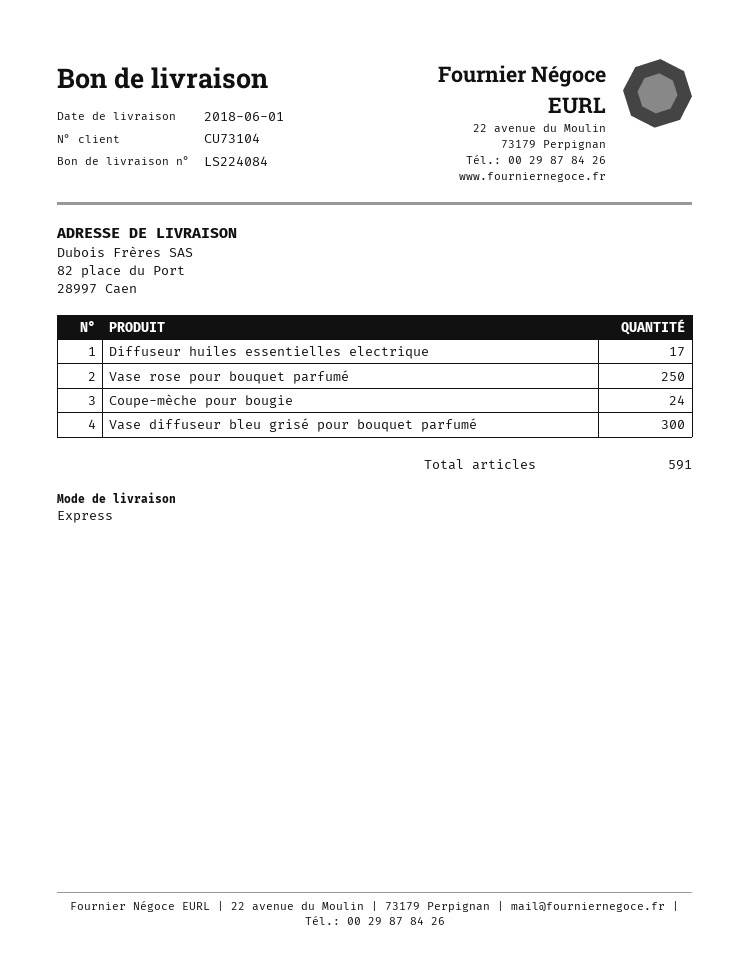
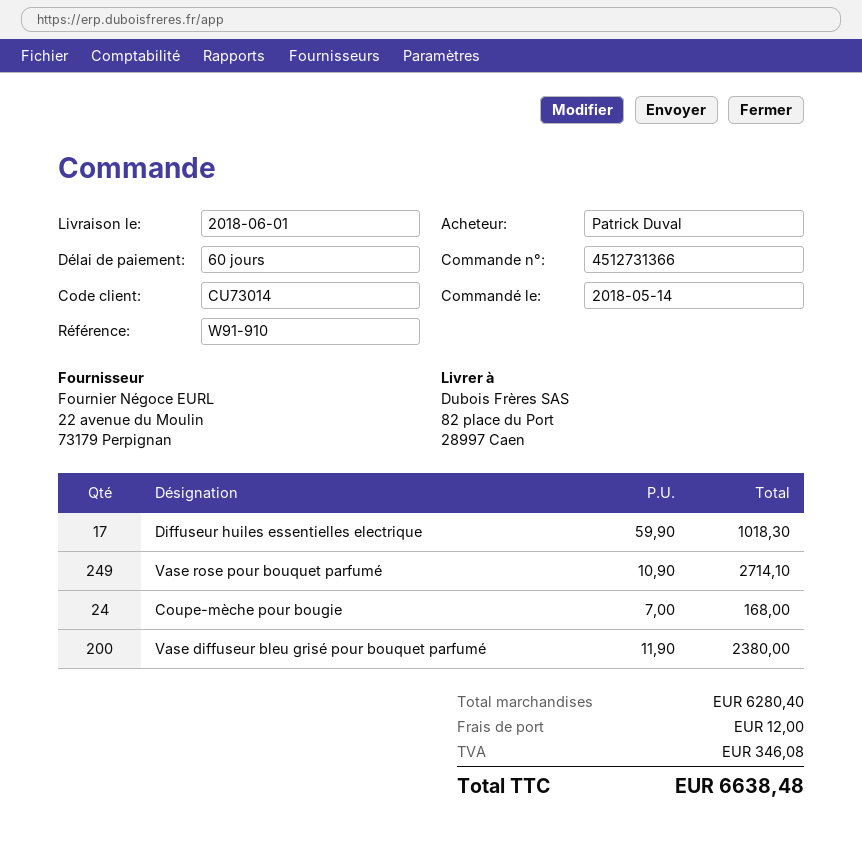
customer number: CU73104 -> CU73014
Vase rose pour bouquet parfumé: 250 -> 249
Vase diffuseur bleu grisé pour bouquet parfumé: 300 -> 200

